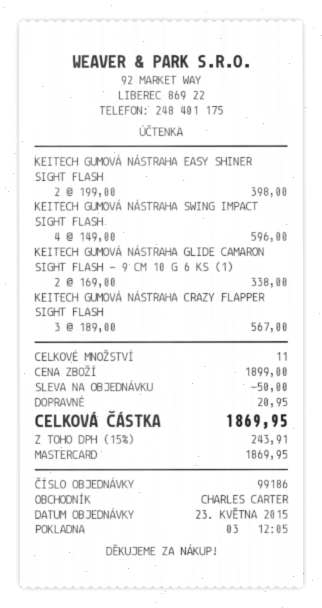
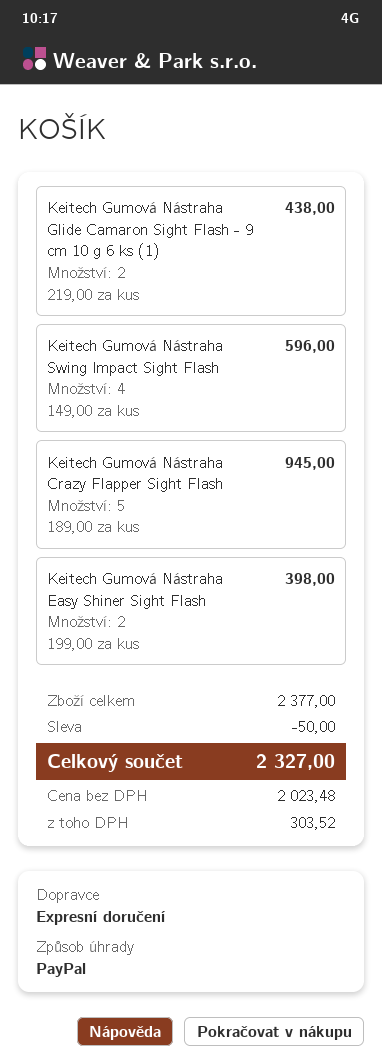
payment method: Mastercard -> PayPal
KEITECH GUMOVÁ NÁSTRAHA GLIDE CAMARON SIGHT FLASH - 9 CM 10 G 6 KS (1): 2 x 169.00 = 338.00 -> 2 x 219.00 = 438.00
KEITECH GUMOVÁ NÁSTRAHA CRAZY FLAPPER SIGHT FLASH: 3 x 189.00 = 567.00 -> 5 x 189.00 = 945.00
subtotal: 1899.00 -> 2377.00
shipping: 20.95 -> none
tax: 243.91 -> 303.52
total: 1869.95 -> 2327.00

